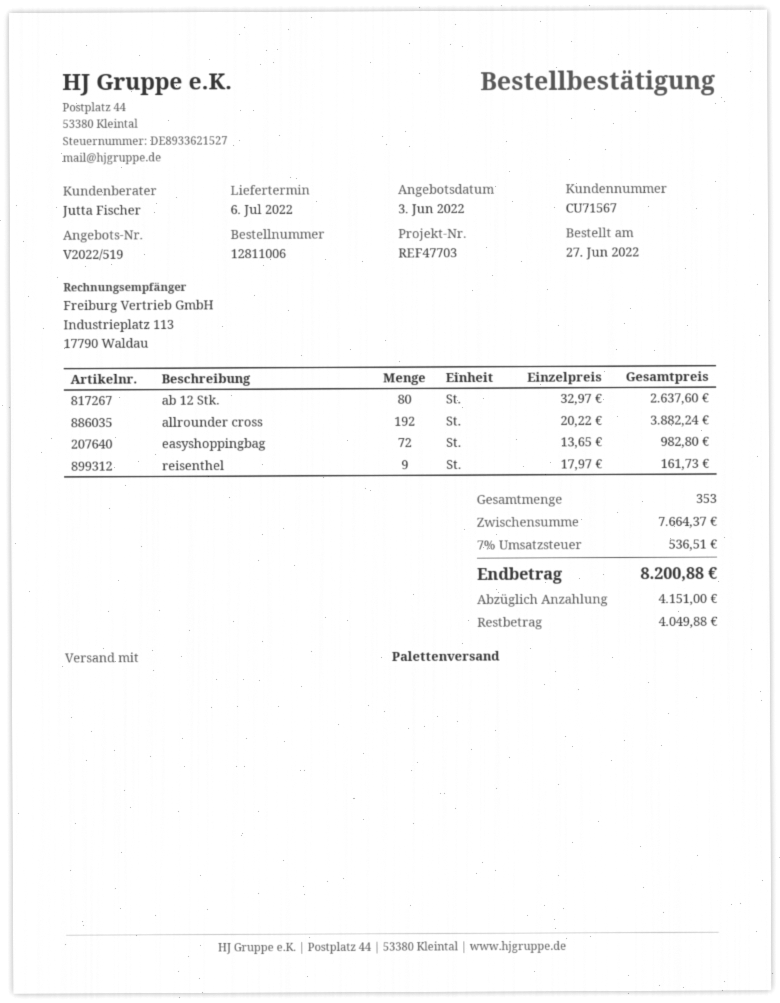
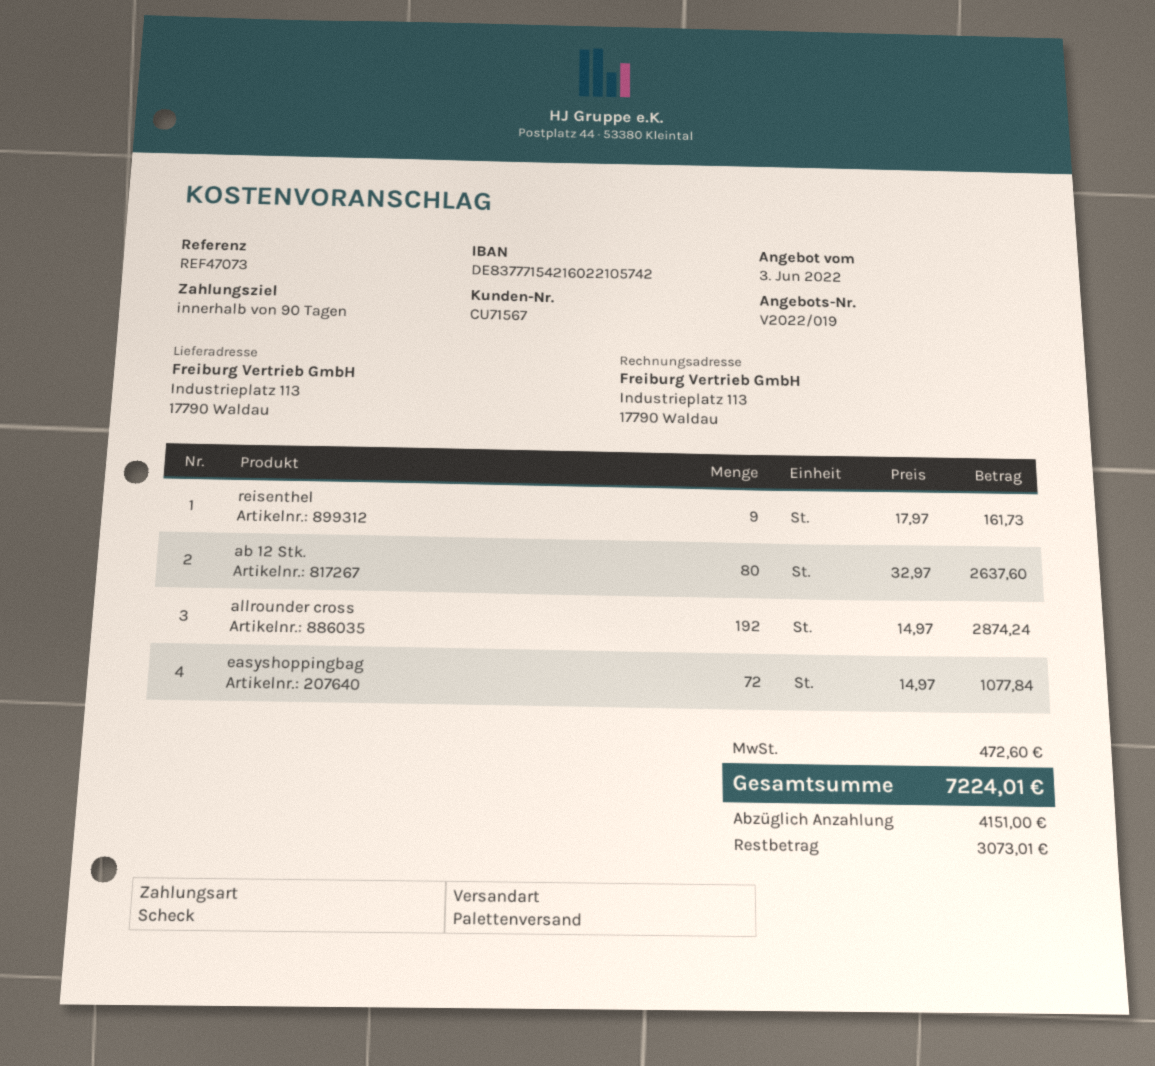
quote number: V2022/519 -> V2022/019
reference: REF47703 -> REF47073
allrounder cross: 192 x 20.22 = 3882.24 -> 192 x 14.97 = 2874.24
easyshoppingbag: 72 x 13.65 = 982.80 -> 72 x 14.97 = 1077.84
tax: 536.51 -> 472.60
total: 8200.88 -> 7224.01
balance: 4049.88 -> 3073.01

